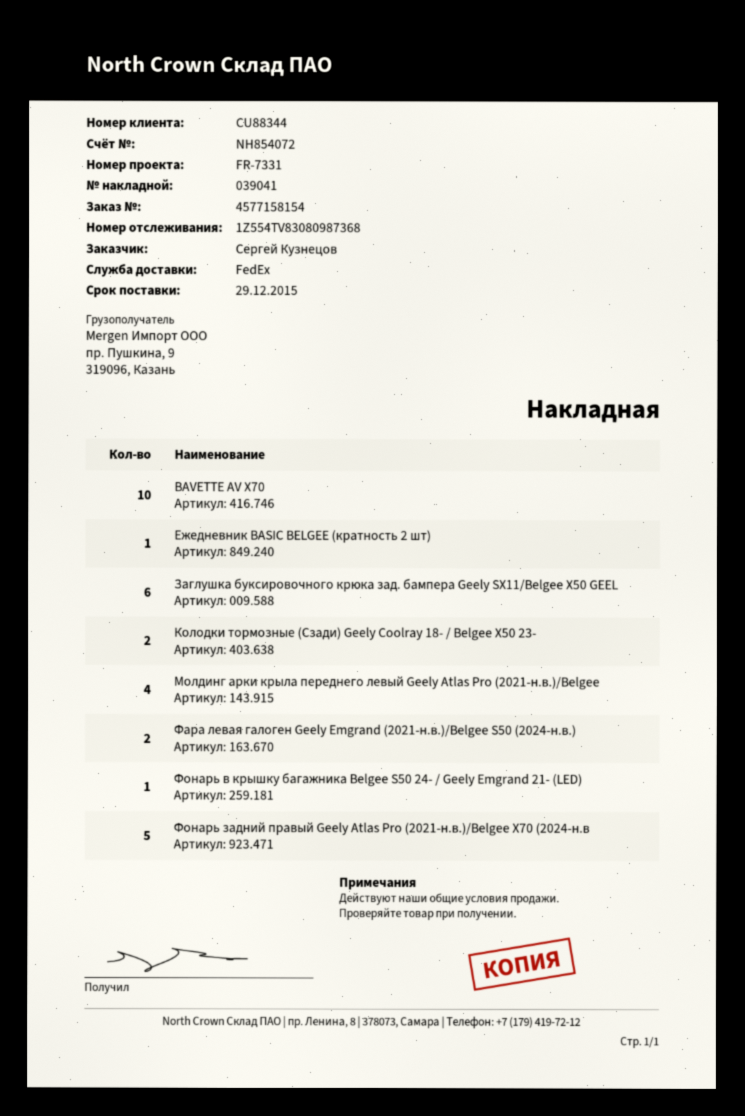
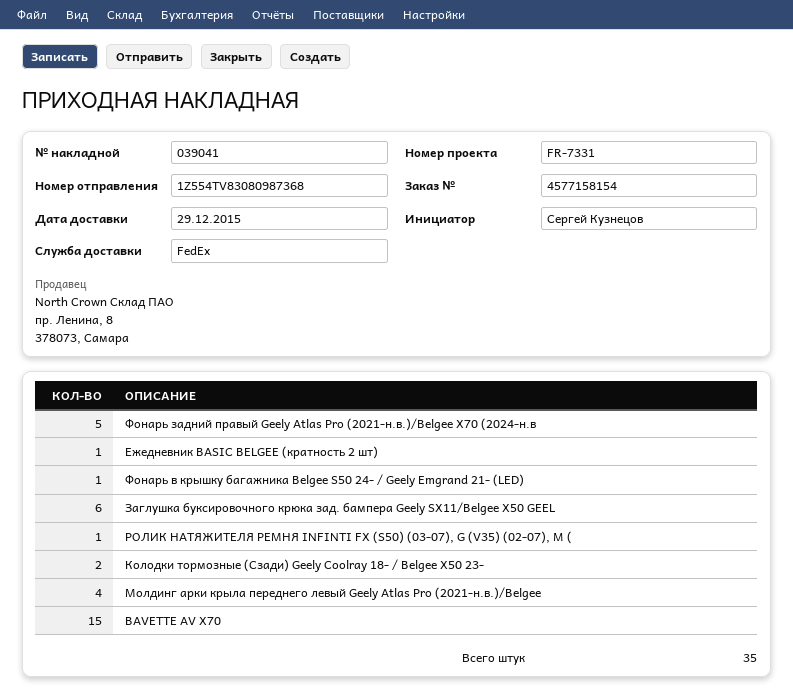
BAVETTE AV X70: 10 -> 15
Фара левая галоген Geely Emgrand (2021-н.в.)/Belgee S50 (2024-н.в.): 2 -> none
РОЛИК НАТЯЖИТЕЛЯ РЕМНЯ INFINTI FX (S50) (03-07), G (V35) (02-07), M (: none -> 1

